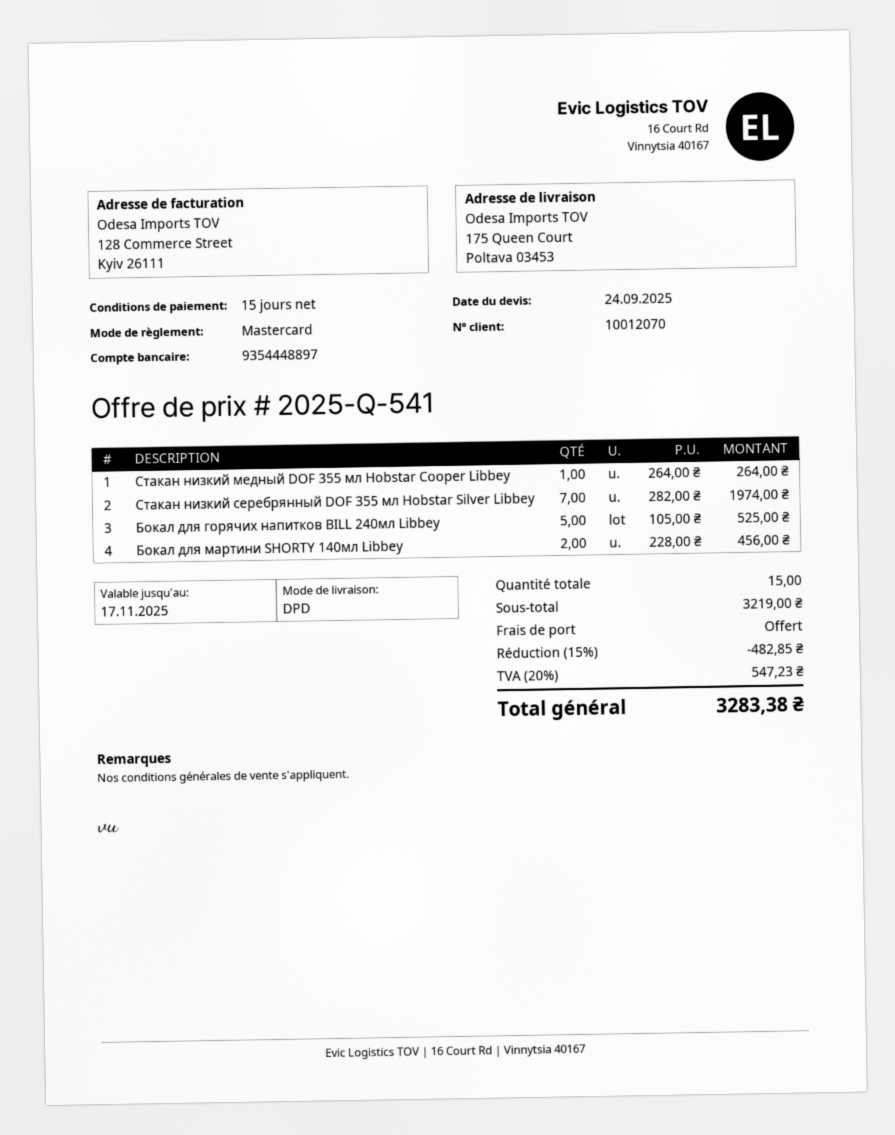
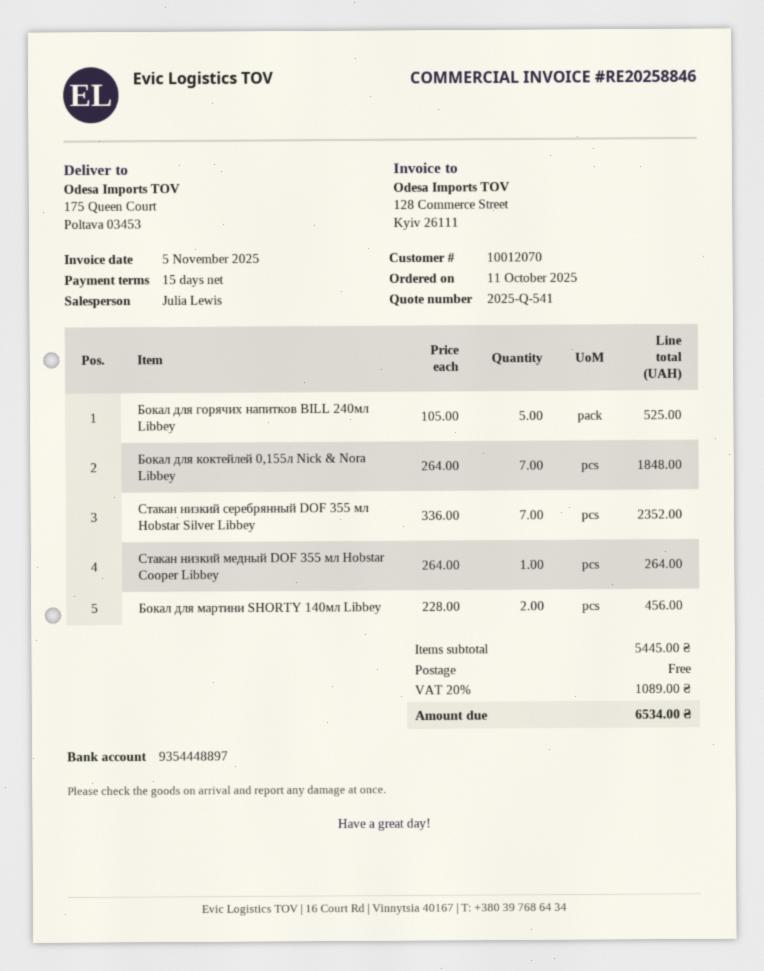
Стакан низкий серебрянный DOF 355 мл Hobstar Silver Libbey: 7 x 282.00 = 1974.00 -> 7 x 336.00 = 2352.00
Бокал для коктейлей 0,155л Nick & Nora Libbey: none -> 7 x 264.00 = 1848.00
subtotal: 3219.00 -> 5445.00
discount: 15% = 482.85 -> none
tax: 20% = 547.23 -> 20% = 1089.00
total: 3283.38 -> 6534.00

